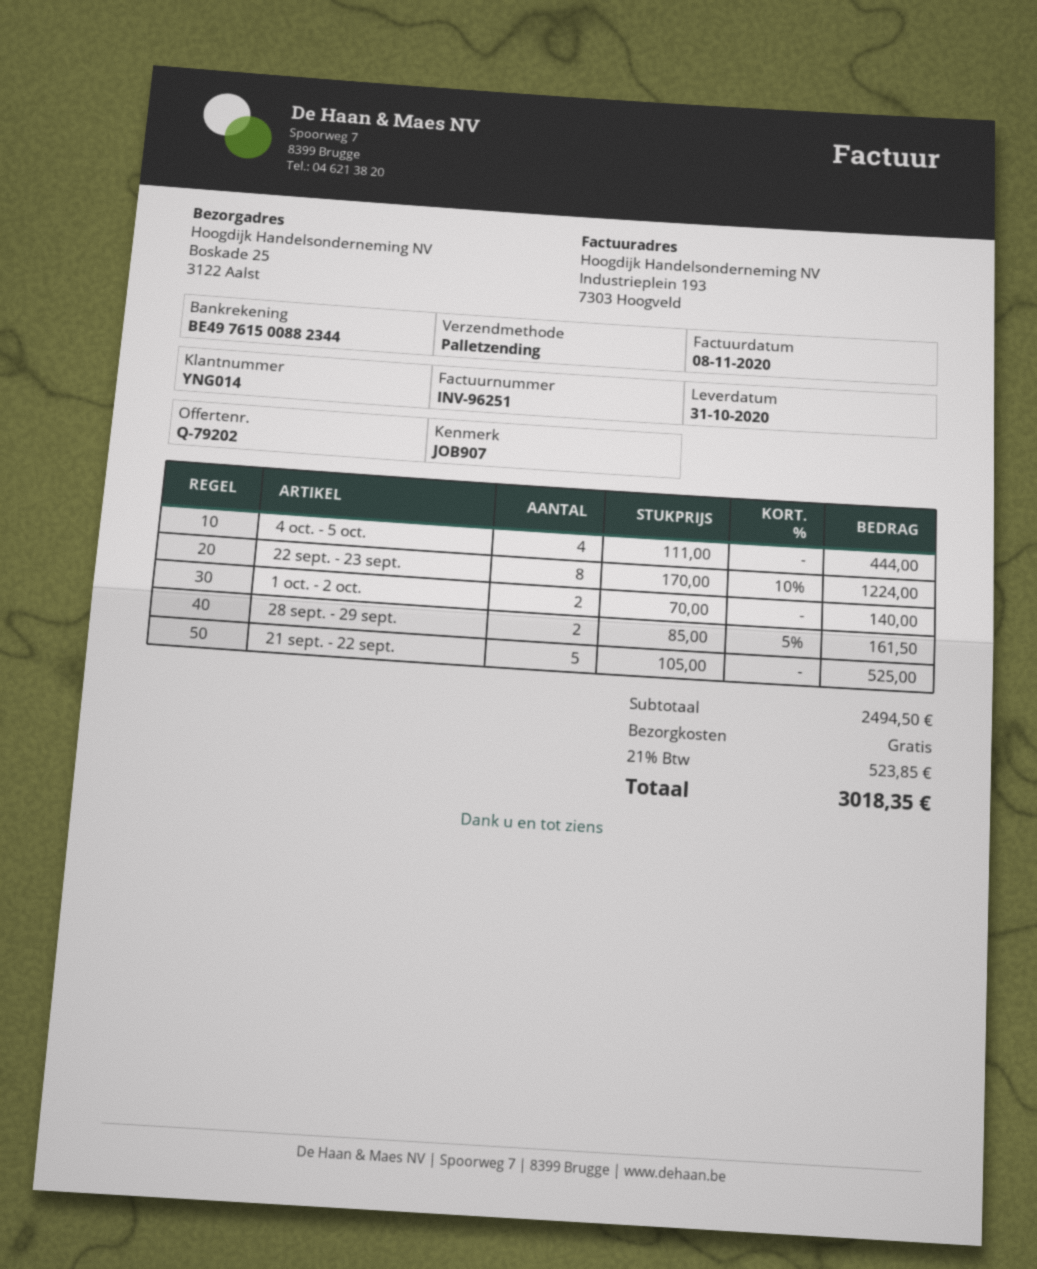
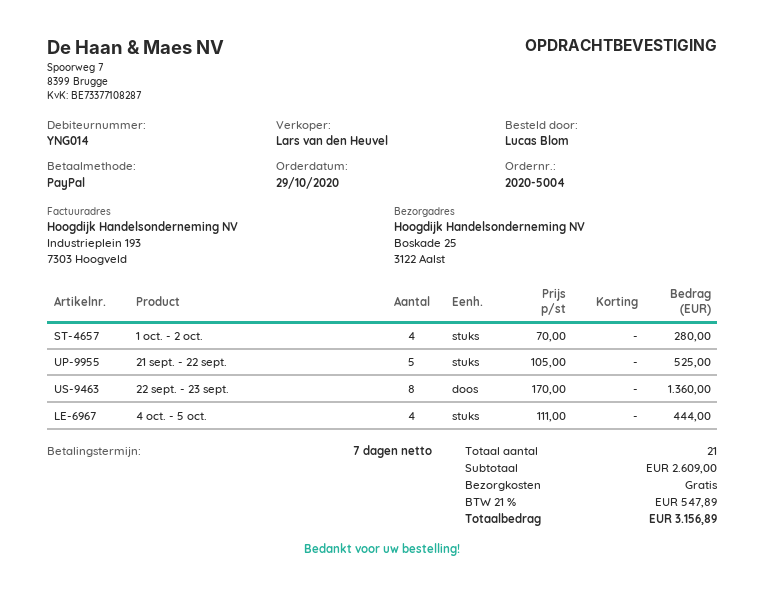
22 sept. - 23 sept.: 8 x 170.00 - 10% = 1224.00 -> 8 x 170.00 = 1360.00
1 oct. - 2 oct.: 2 x 70.00 = 140.00 -> 4 x 70.00 = 280.00
28 sept. - 29 sept.: 2 x 85.00 - 5% = 161.50 -> none
subtotal: 2494.50 -> 2609.00
tax: 21% = 523.85 -> 21% = 547.89
total: 3018.35 -> 3156.89

